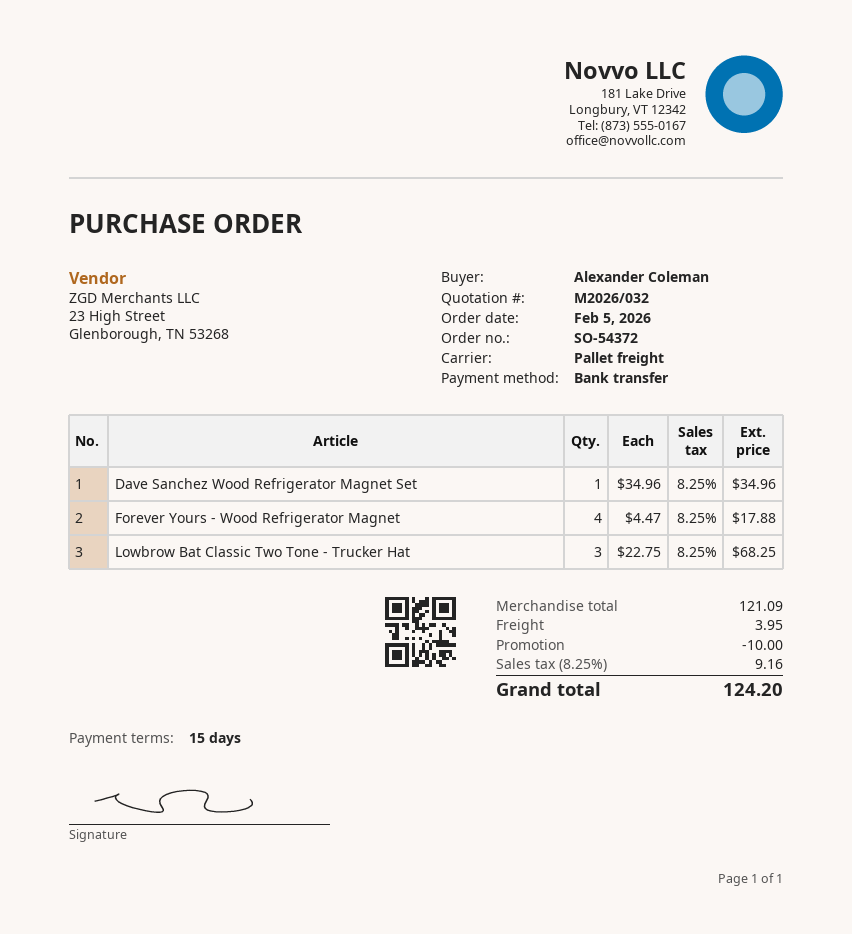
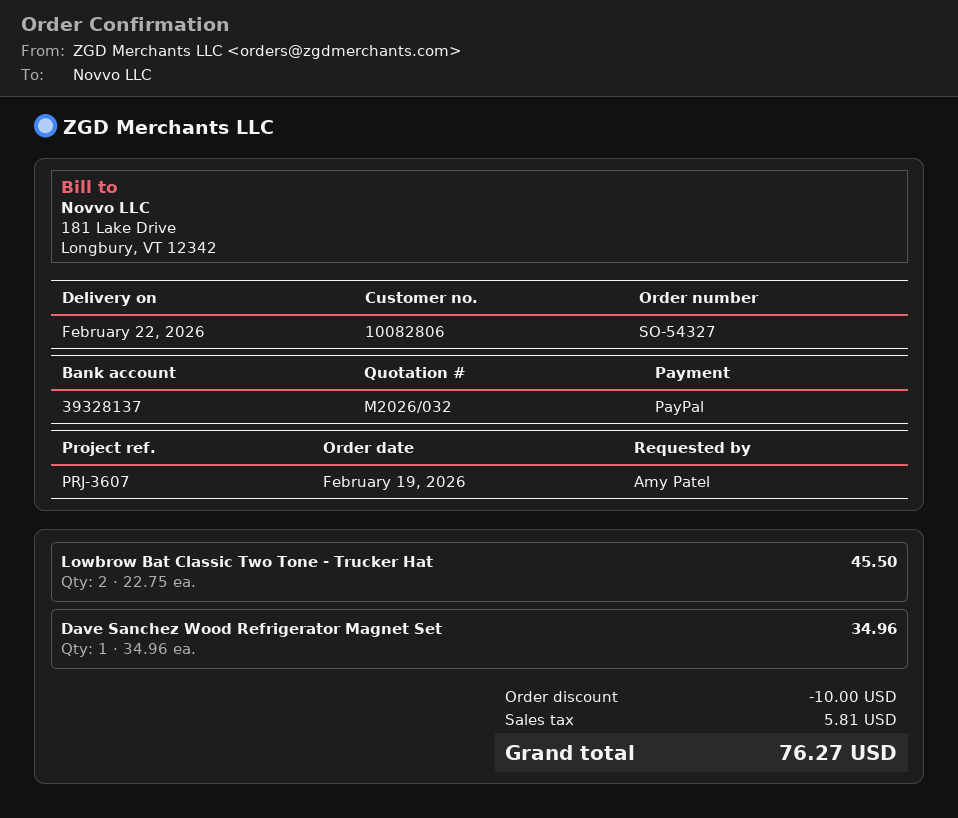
order number: SO-54372 -> SO-54327
order date: 2026-02-05 -> 2026-02-19
ordered by: Alexander Coleman -> Amy Patel
payment method: bank transfer -> PayPal
Forever Yours - Wood Refrigerator Magnet: 4 x 4.47 = 17.88 -> none
Lowbrow Bat Classic Two Tone - Trucker Hat: 3 x 22.75 = 68.25 -> 2 x 22.75 = 45.50
shipping: 3.95 -> none
tax: 9.16 -> 5.81
total: 124.20 -> 76.27

